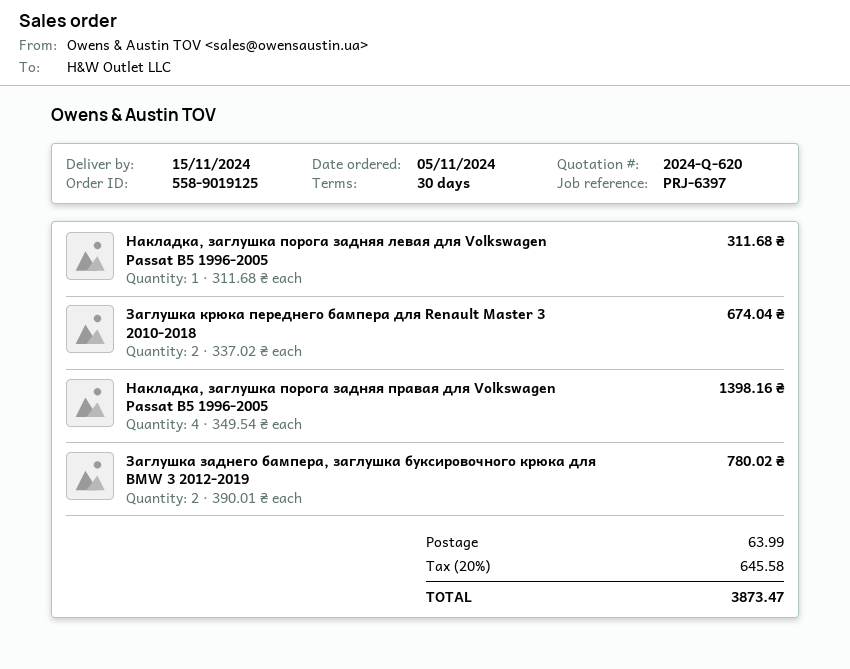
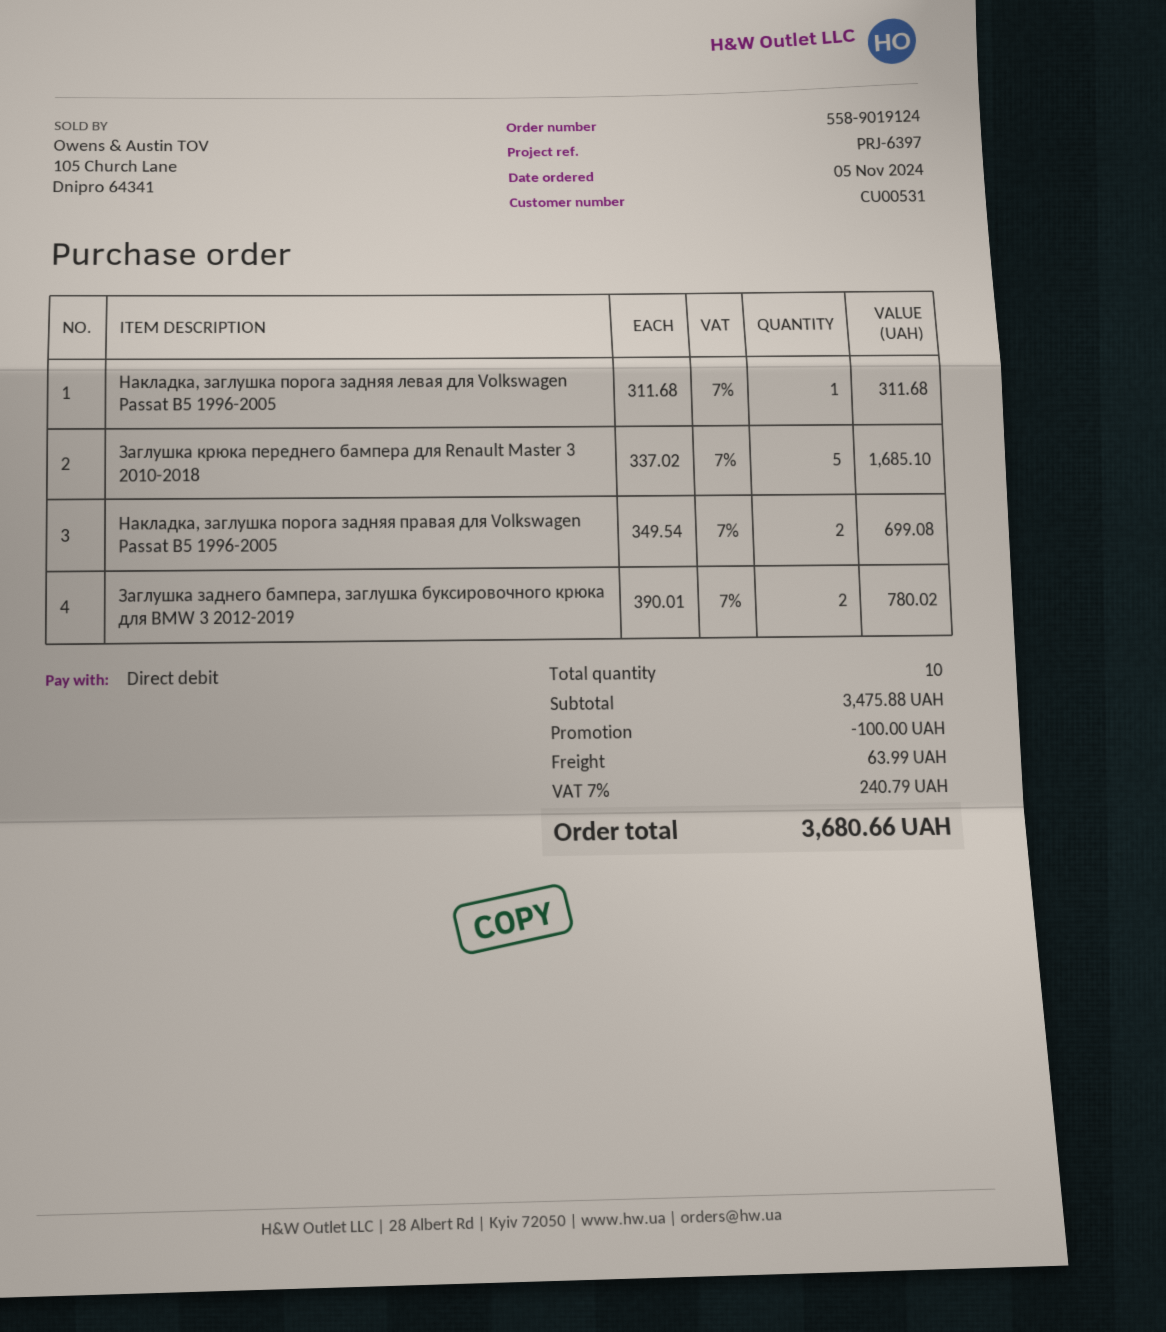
order number: 558-9019125 -> 558-9019124
Заглушка крюка переднего бампера для Renault Master 3 2010-2018: 2 x 337.02 = 674.04 -> 5 x 337.02 = 1685.10
Накладка, заглушка порога задняя правая для Volkswagen Passat B5 1996-2005: 4 x 349.54 = 1398.16 -> 2 x 349.54 = 699.08
discount: none -> 100.00
tax: 20% = 645.58 -> 7% = 240.79
total: 3873.47 -> 3680.66

